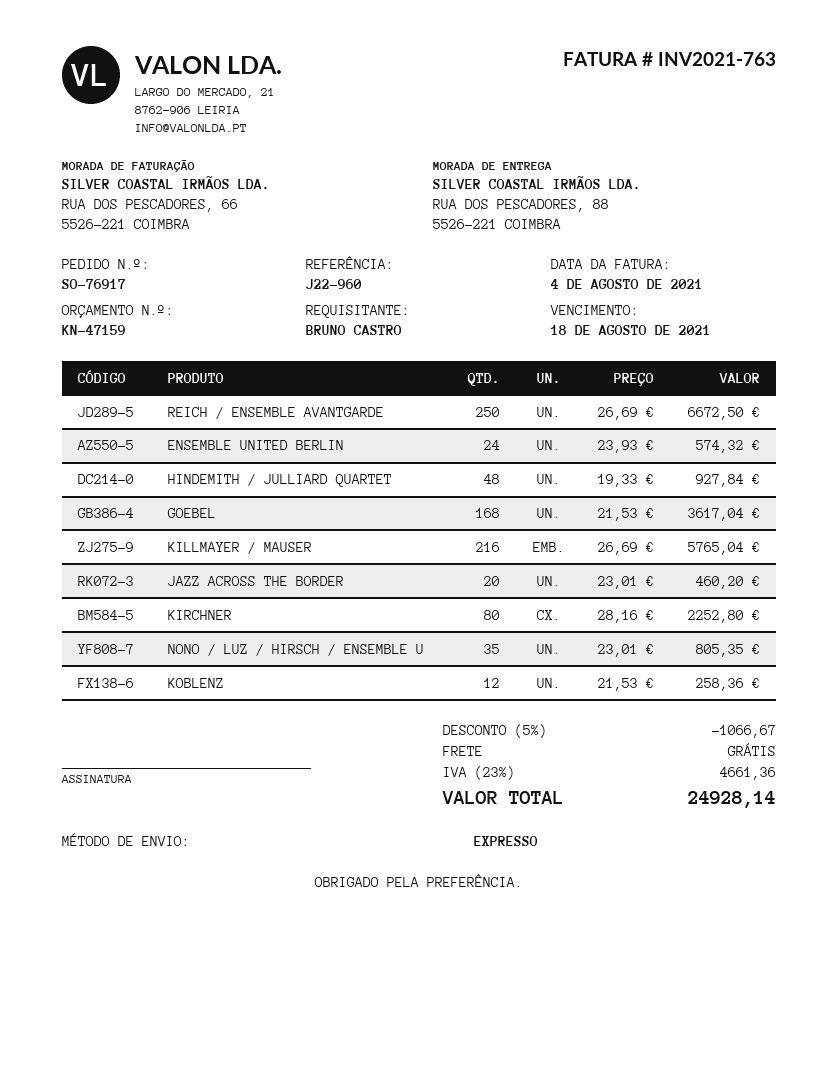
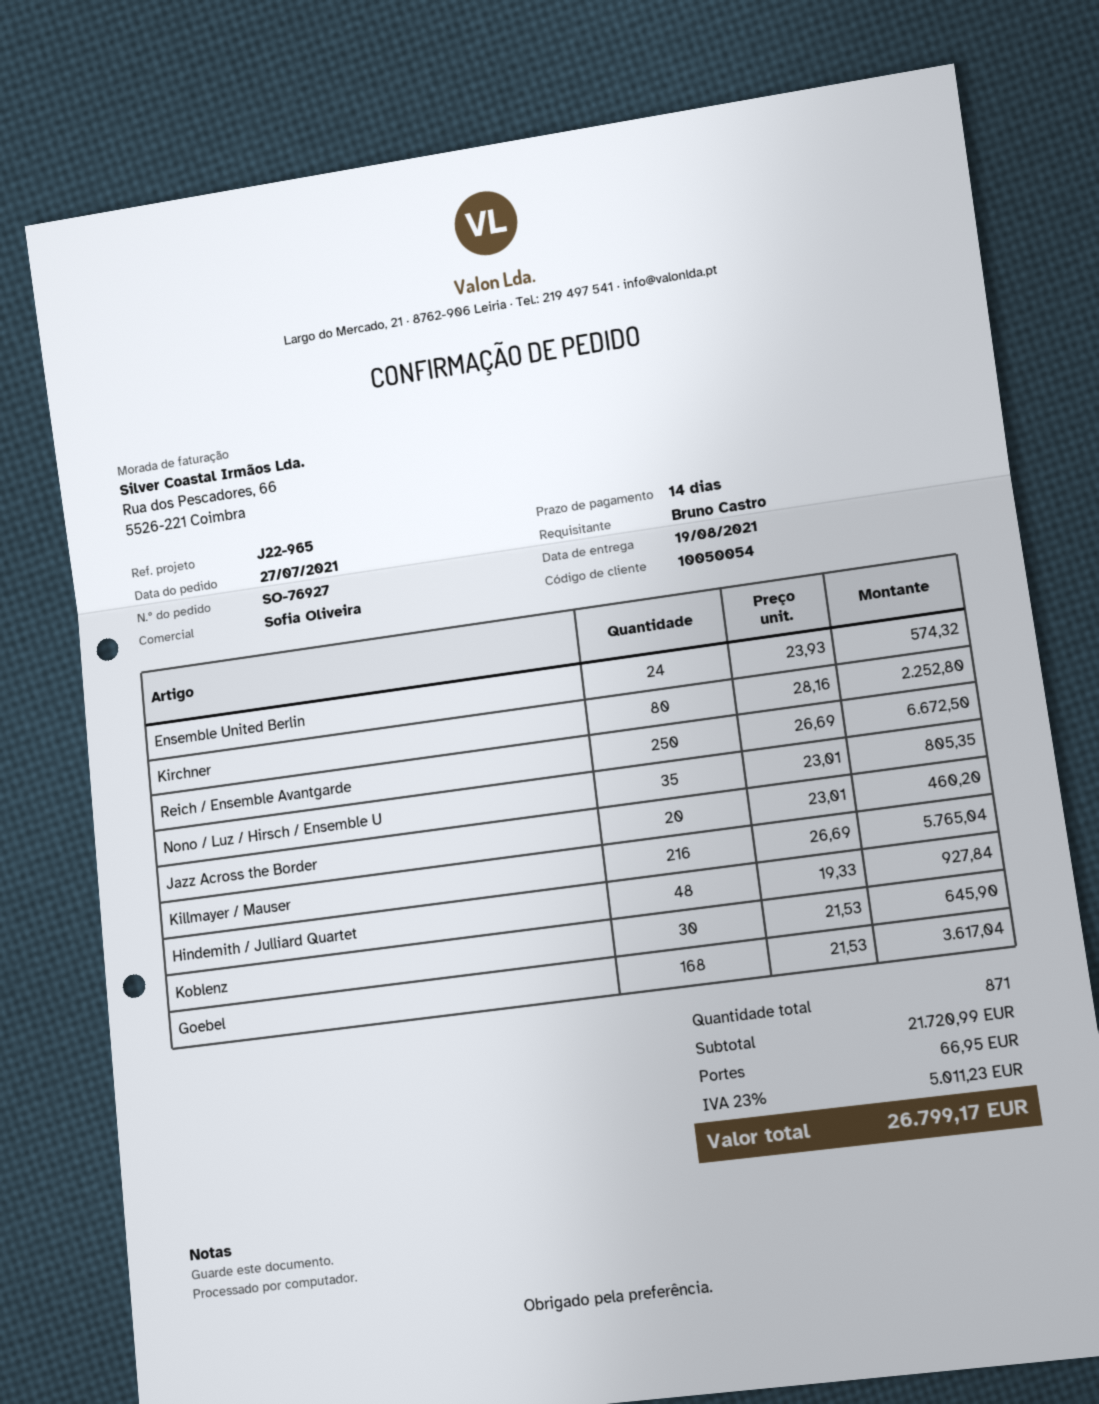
order number: SO-76917 -> SO-76927
reference: J22-960 -> J22-965
KOBLENZ: 12 x 21.53 = 258.36 -> 30 x 21.53 = 645.90
discount: 5% = 1066.67 -> none
shipping: 0.00 -> 66.95
tax: 23% = 4661.36 -> 23% = 5011.23
total: 24928.14 -> 26799.17

